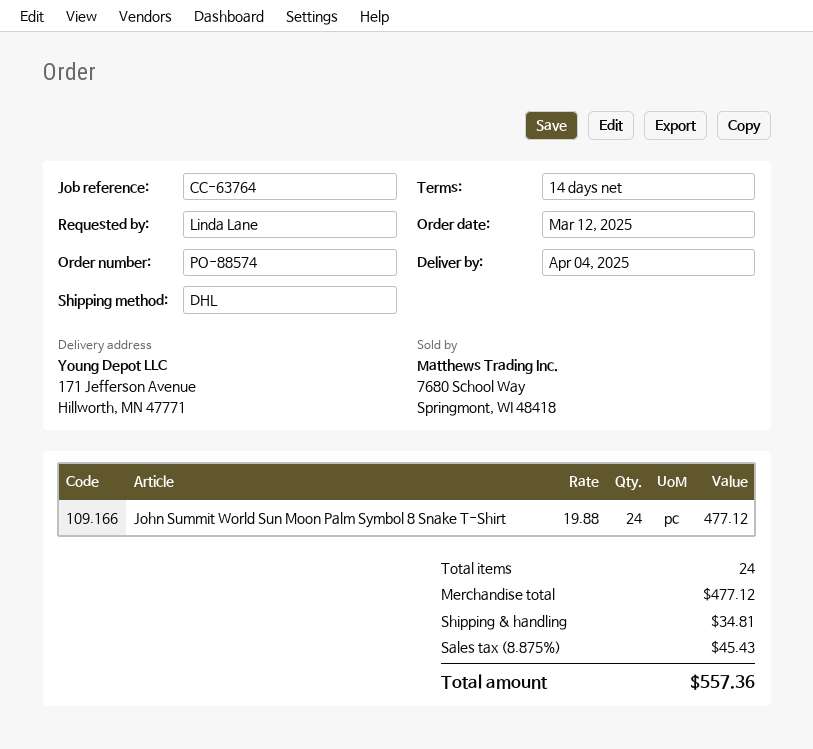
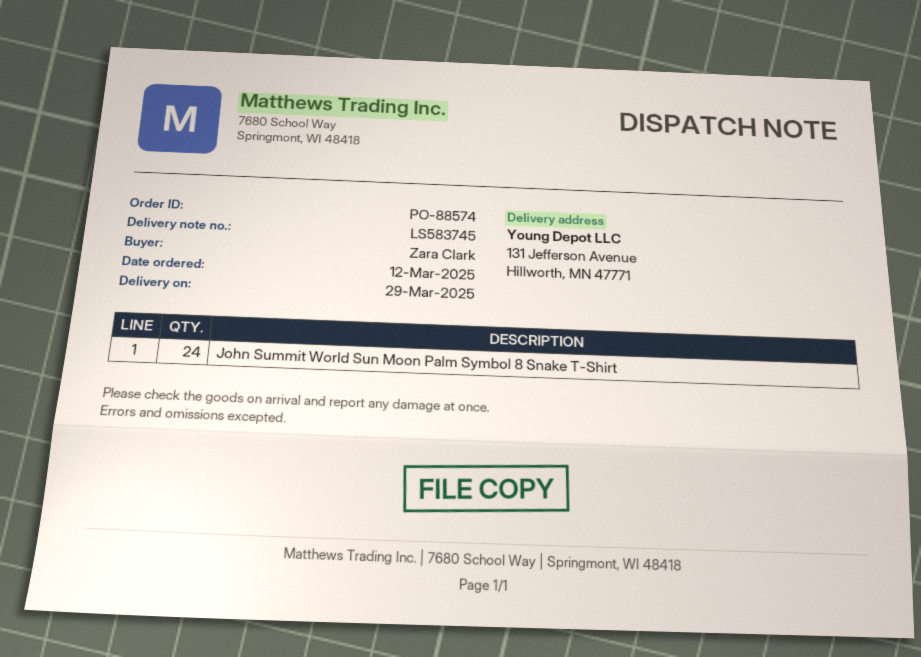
delivery date: 2025-04-04 -> 2025-03-29
ordered by: Linda Lane -> Zara Clark
ship to: 171 Jefferson Avenue, Hillworth, MN 47771 -> 131 Jefferson Avenue, Hillworth, MN 47771

